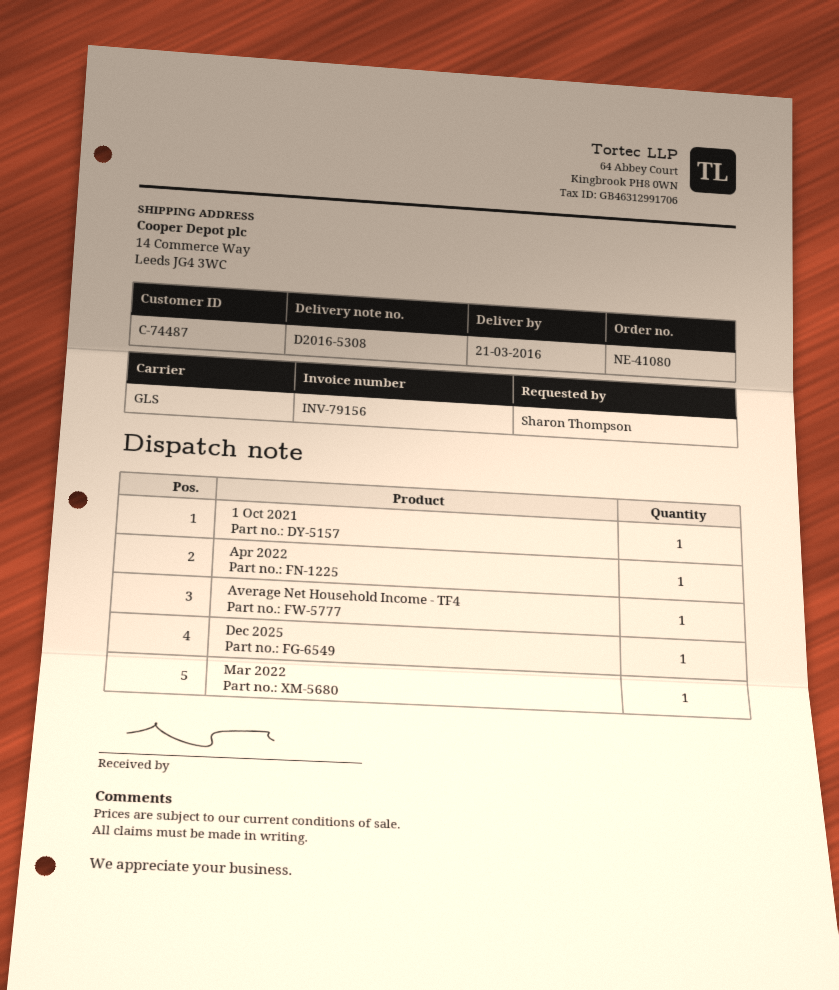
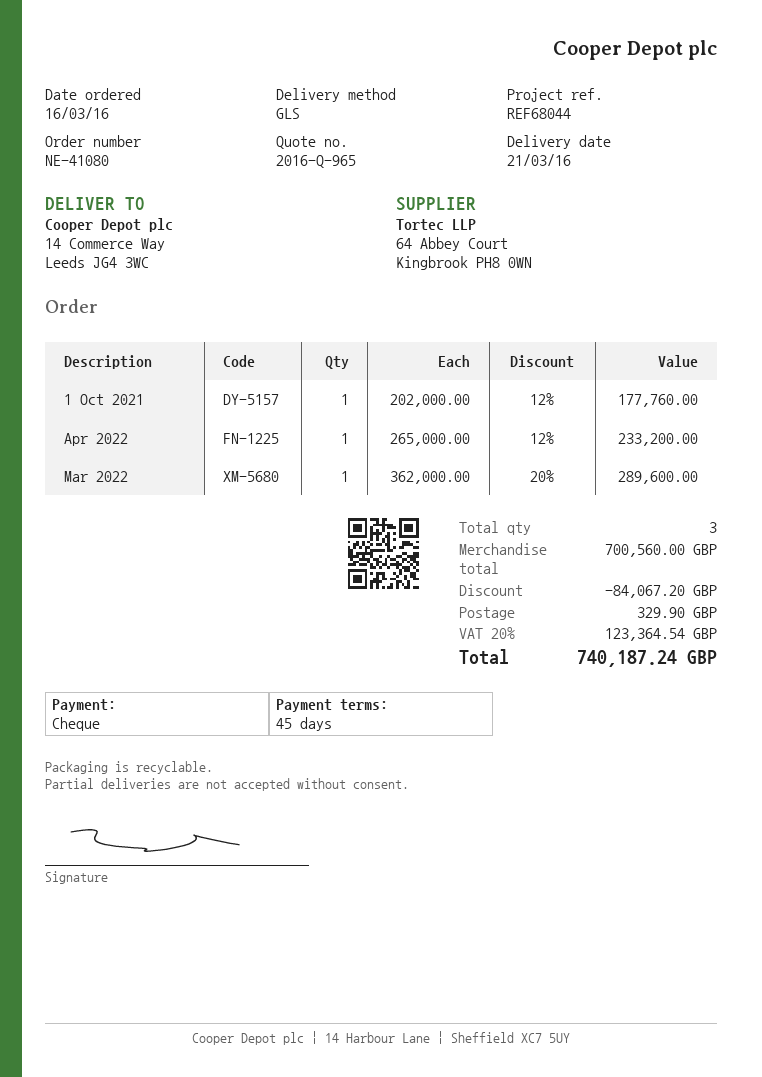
Average Net Household Income - TF4: 1 -> none
Dec 2025: 1 -> none

